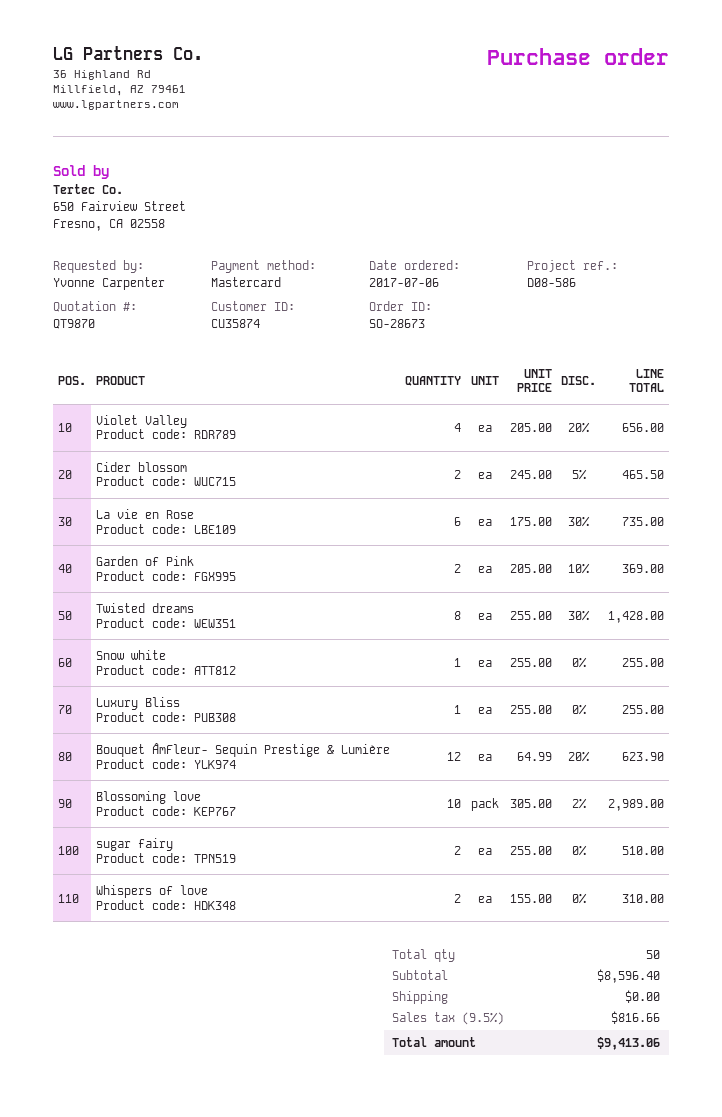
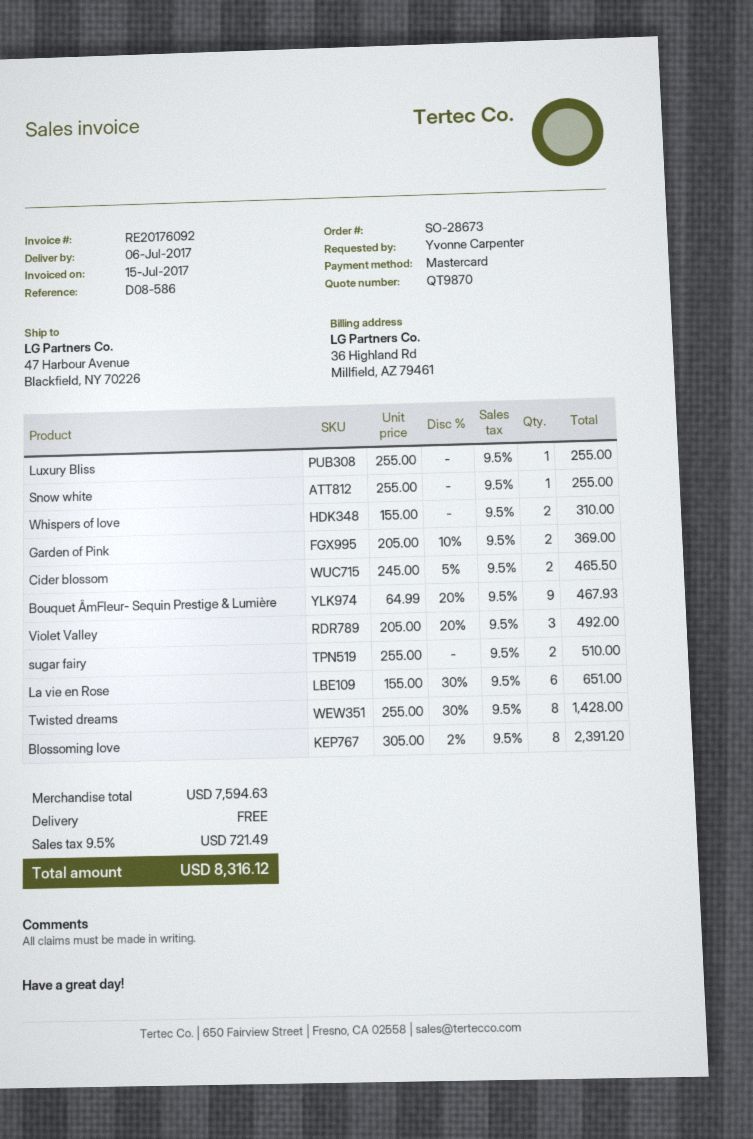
Violet Valley: 4 x 205.00 - 20% = 656.00 -> 3 x 205.00 - 20% = 492.00
La vie en Rose: 6 x 175.00 - 30% = 735.00 -> 6 x 155.00 - 30% = 651.00
Bouquet ÂmFleur- Sequin Prestige & Lumière: 12 x 64.99 - 20% = 623.90 -> 9 x 64.99 - 20% = 467.93
Blossoming love: 10 x 305.00 - 2% = 2989.00 -> 8 x 305.00 - 2% = 2391.20
subtotal: 8596.40 -> 7594.63
tax: 9.5% = 816.66 -> 9.5% = 721.49
total: 9413.06 -> 8316.12

